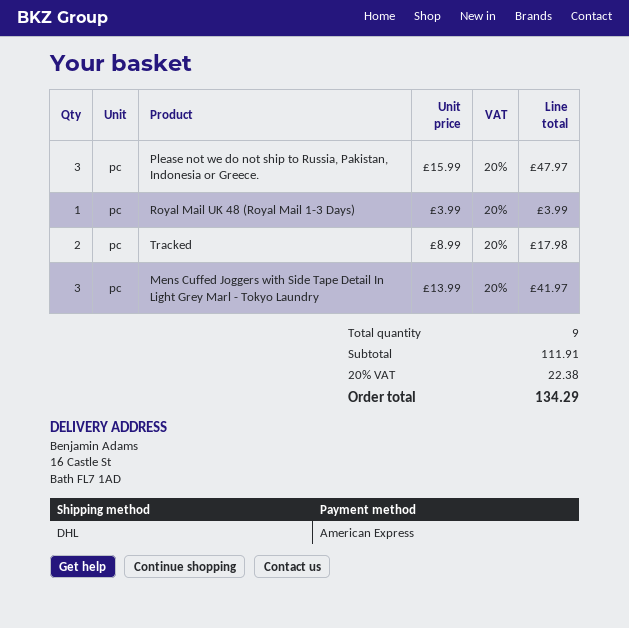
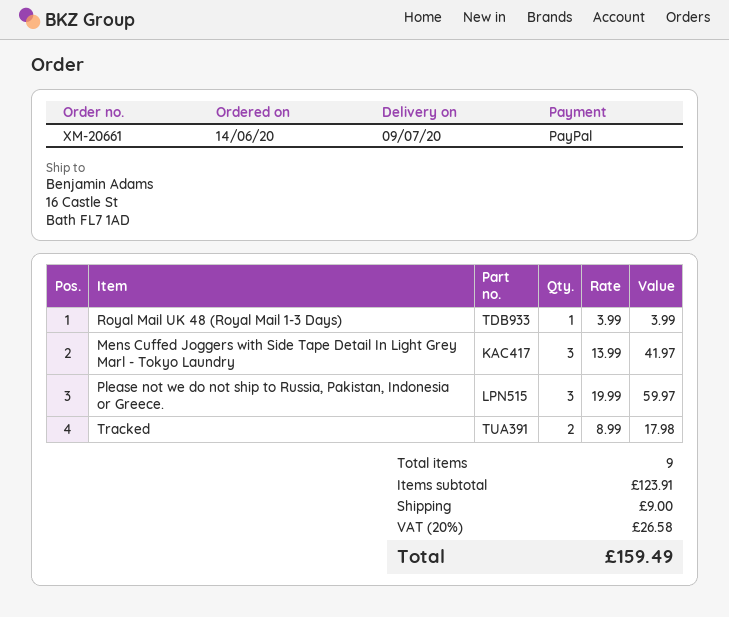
payment method: American Express -> PayPal
Please not we do not ship to Russia, Pakistan, Indonesia or Greece.: 3 x 15.99 = 47.97 -> 3 x 19.99 = 59.97
subtotal: 111.91 -> 123.91
shipping: none -> 9.00
tax: 20% = 22.38 -> 20% = 26.58
total: 134.29 -> 159.49

